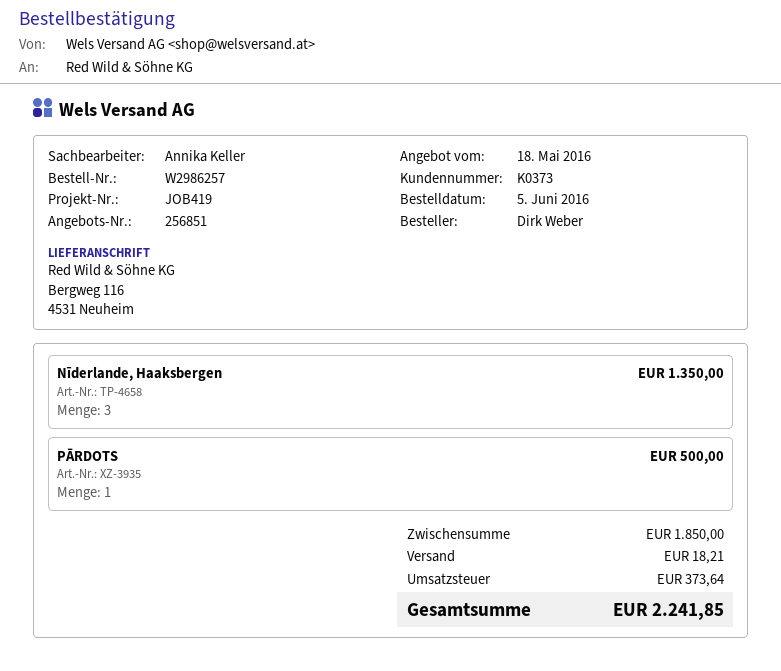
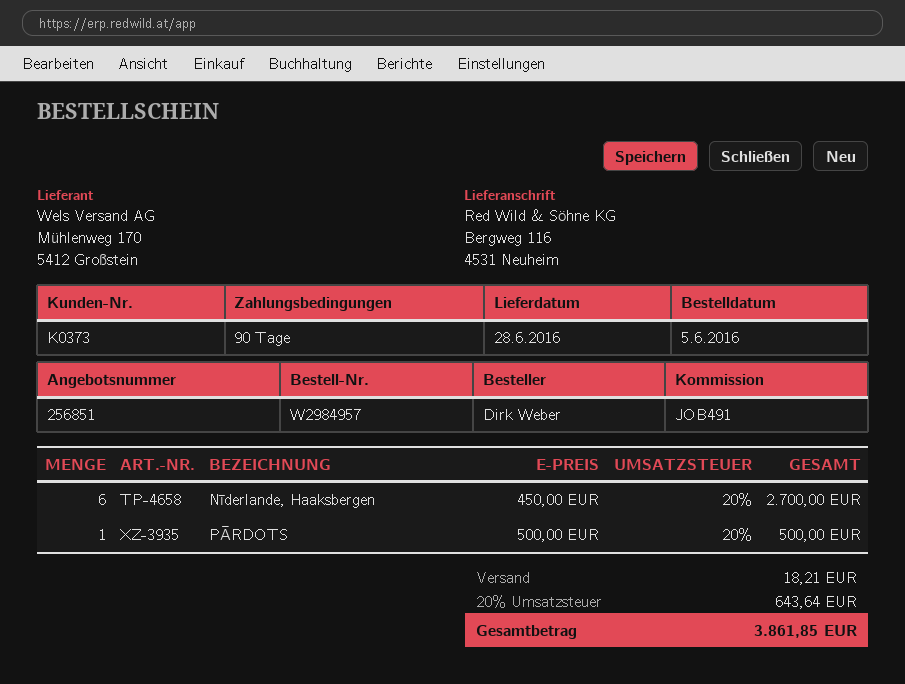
order number: W2986257 -> W2984957
reference: JOB419 -> JOB491
Nīderlande, Haaksbergen: 3 for 1350.00 -> 6 for 2700.00
tax: 373.64 -> 643.64
total: 2241.85 -> 3861.85

